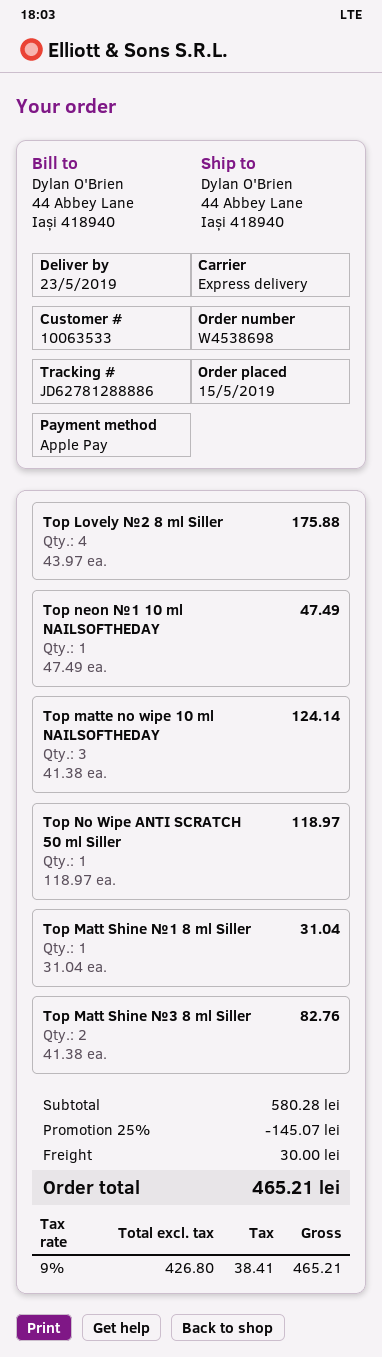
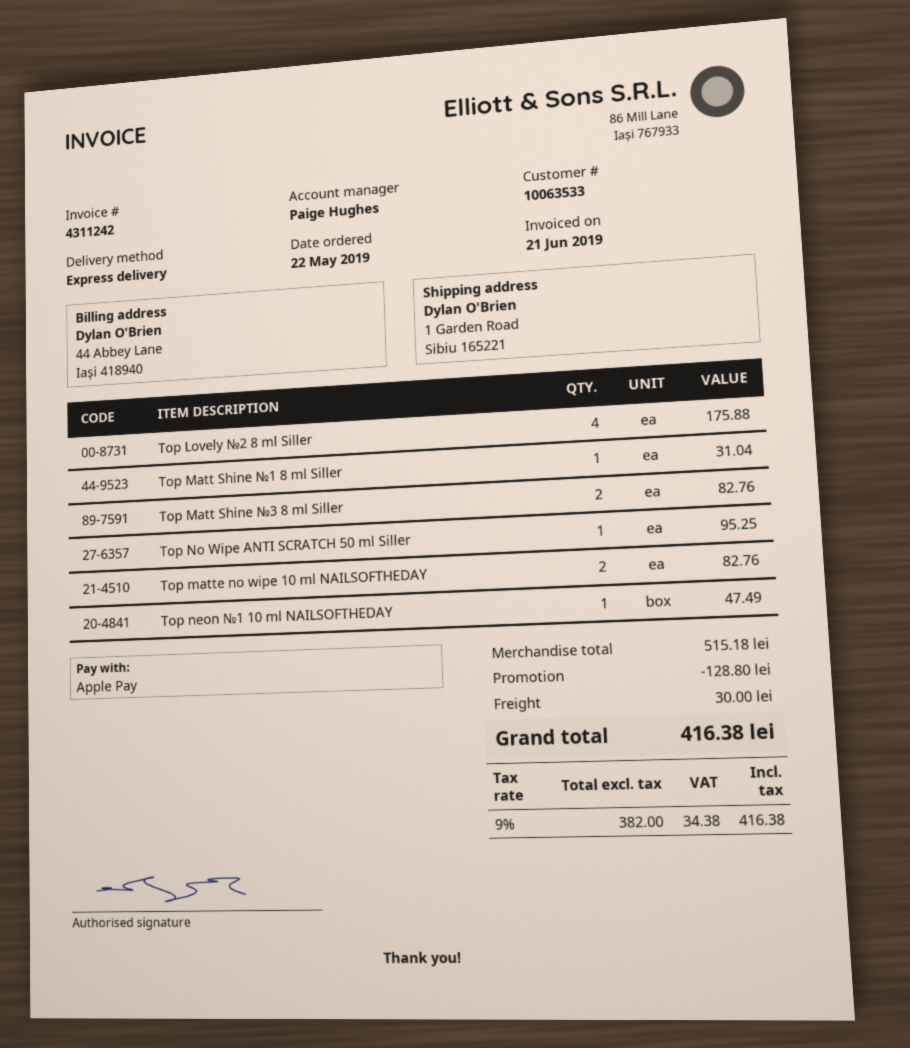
order date: 2019-05-15 -> 2019-05-22
ship to: 44 Abbey Lane, Iași 418940 -> 1 Garden Road, Sibiu 165221
Top matte no wipe 10 ml NAILSOFTHEDAY: 3 for 124.14 -> 2 for 82.76
Top No Wipe ANTI SCRATCH 50 ml Siller: 1 for 118.97 -> 1 for 95.25
subtotal: 580.28 -> 515.18
discount: 145.07 -> 128.80
net: 426.80 -> 382.00
tax: 9% = 38.41 -> 9% = 34.38
total: 465.21 -> 416.38

